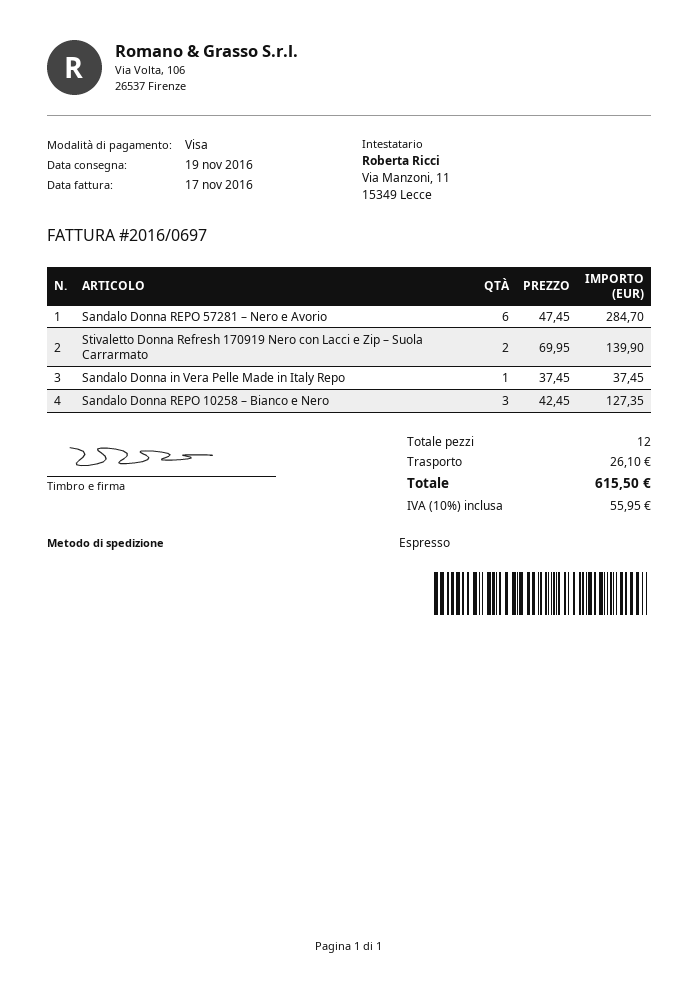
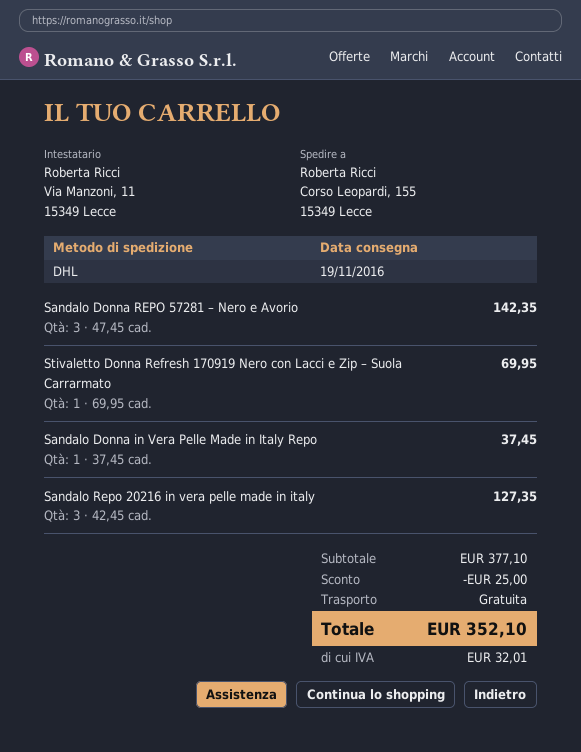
shipping method: express -> DHL
Sandalo Donna REPO 57281 – Nero e Avorio: 6 x 47.45 = 284.70 -> 3 x 47.45 = 142.35
Stivaletto Donna Refresh 170919 Nero con Lacci e Zip – Suola Carrarmato: 2 x 69.95 = 139.90 -> 1 x 69.95 = 69.95
Sandalo Donna REPO 10258 – Bianco e Nero: 3 x 42.45 = 127.35 -> none
Sandalo Repo 20216 in vera pelle made in italy: none -> 3 x 42.45 = 127.35
discount: none -> 25.00
shipping: 26.10 -> 0.00
tax: 55.95 -> 32.01
total: 615.50 -> 352.10

